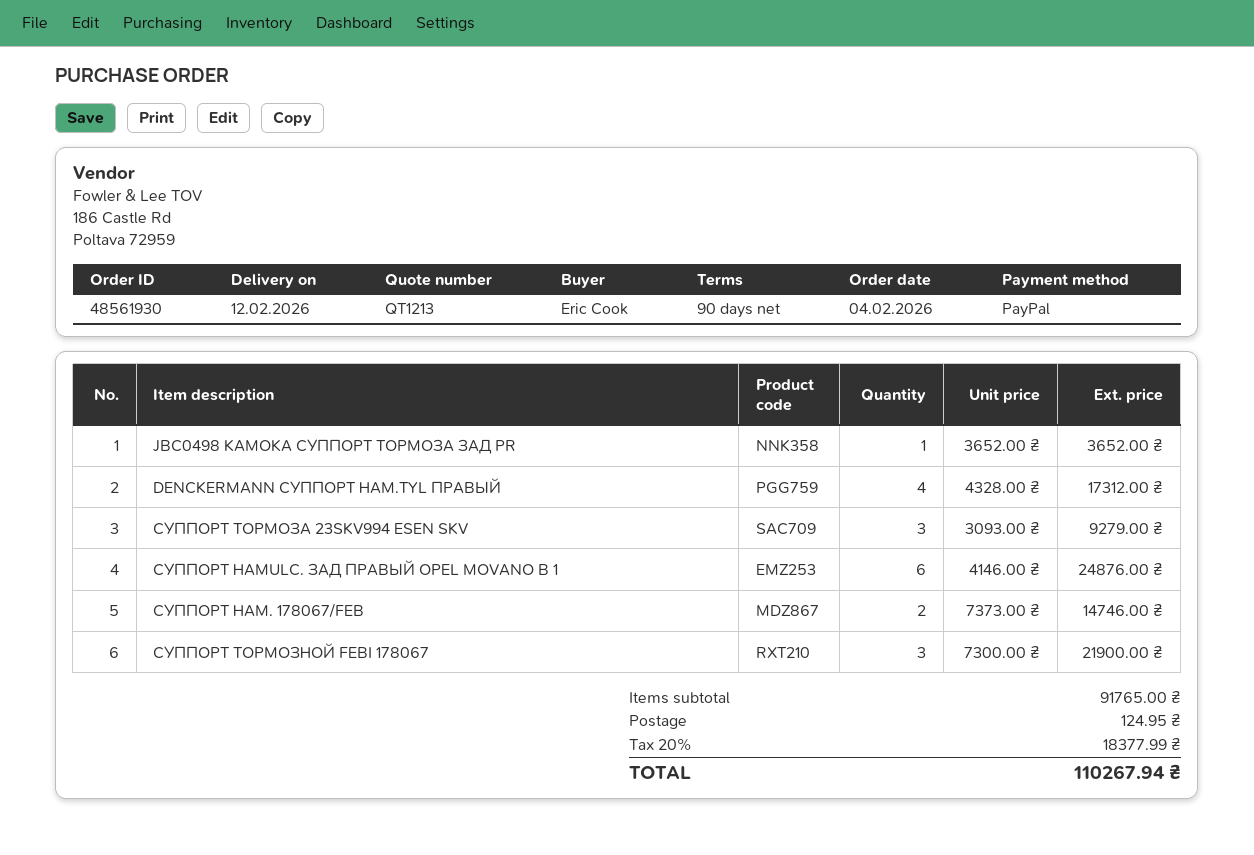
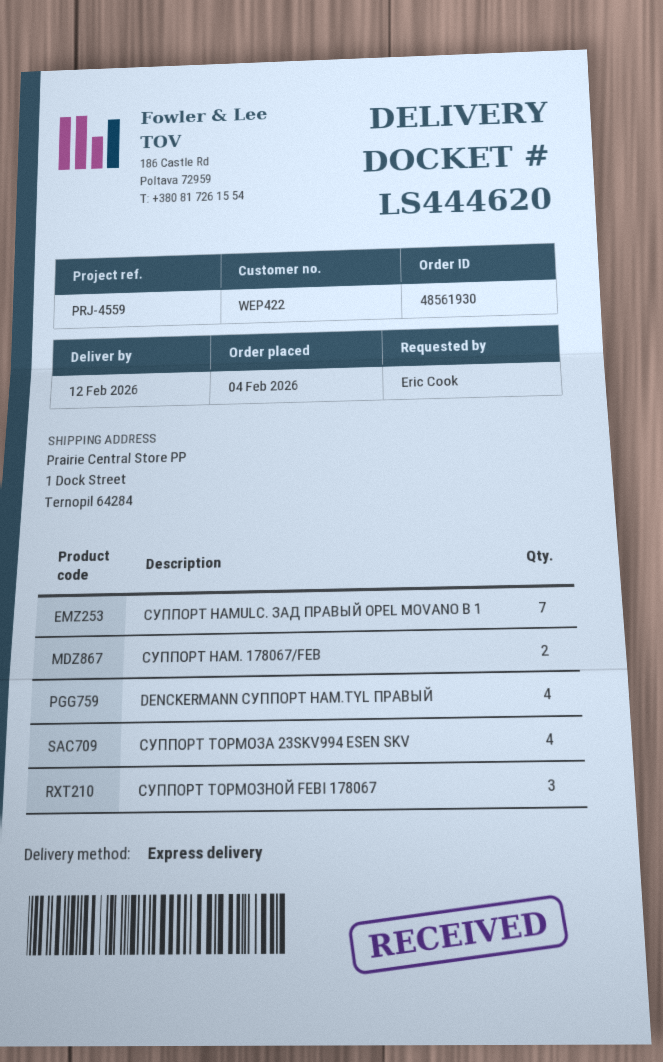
JBC0498 KAMOKA СУППОРТ ТОРМОЗА ЗАД PR: 1 -> none
СУППОРТ ТОРМОЗА 23SKV994 ESEN SKV: 3 -> 4
СУППОРТ HAMULC. ЗАД ПРАВЫЙ OPEL MOVANO B 1: 6 -> 7

